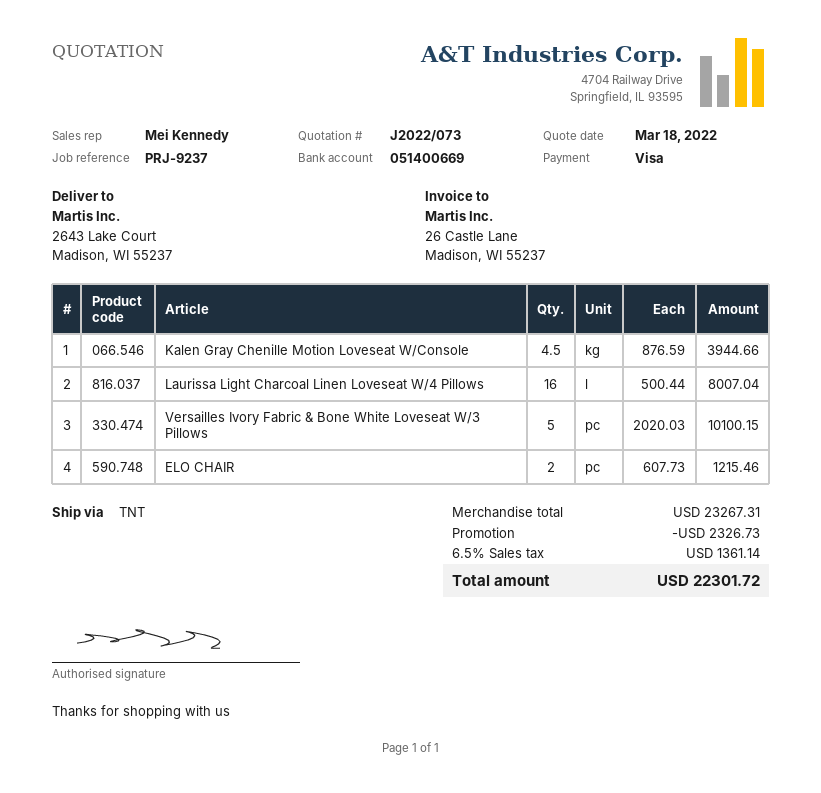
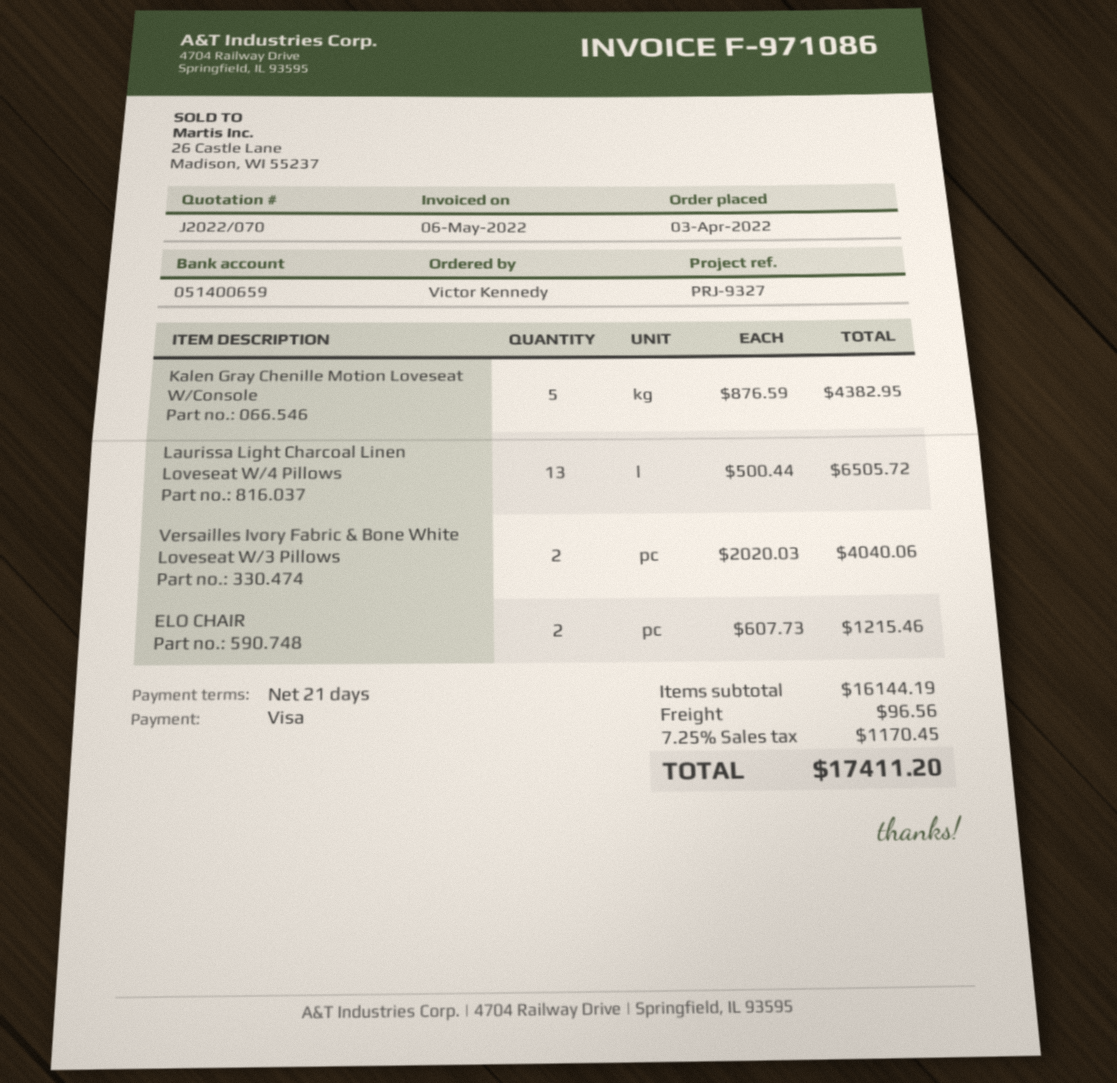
quote number: J2022/073 -> J2022/070
reference: PRJ-9237 -> PRJ-9327
bank account: 051400669 -> 051400659
Kalen Gray Chenille Motion Loveseat W/Console: 4.5 x 876.59 = 3944.66 -> 5 x 876.59 = 4382.95
Laurissa Light Charcoal Linen Loveseat W/4 Pillows: 16 x 500.44 = 8007.04 -> 13 x 500.44 = 6505.72
Versailles Ivory Fabric & Bone White Loveseat W/3 Pillows: 5 x 2020.03 = 10100.15 -> 2 x 2020.03 = 4040.06
subtotal: 23267.31 -> 16144.19
discount: 2326.73 -> none
shipping: none -> 96.56
tax: 6.5% = 1361.14 -> 7.25% = 1170.45
total: 22301.72 -> 17411.20

